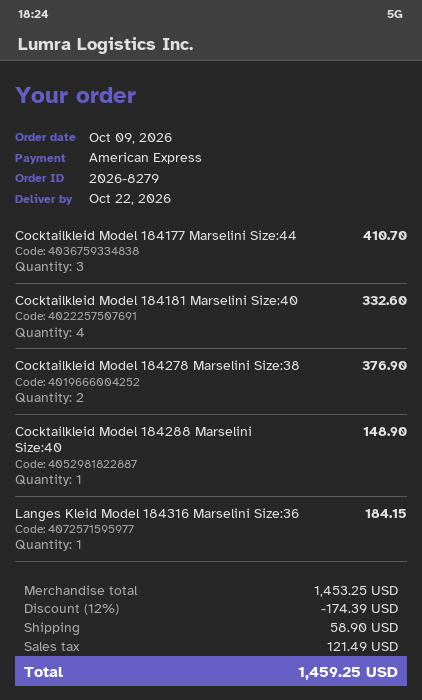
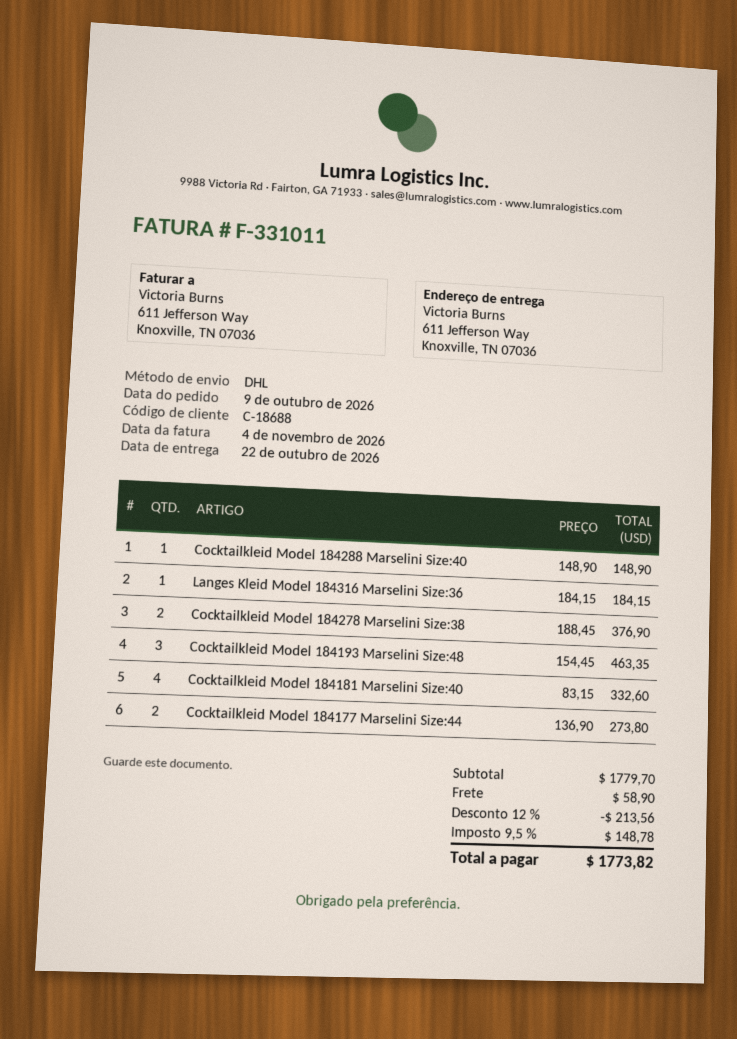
Cocktailkleid Model 184177 Marselini Size:44: 3 for 410.70 -> 2 for 273.80
Cocktailkleid Model 184193 Marselini Size:48: none -> 3 for 463.35
subtotal: 1453.25 -> 1779.70
discount: 12% = 174.39 -> 12% = 213.56
tax: 121.49 -> 148.78
total: 1459.25 -> 1773.82

